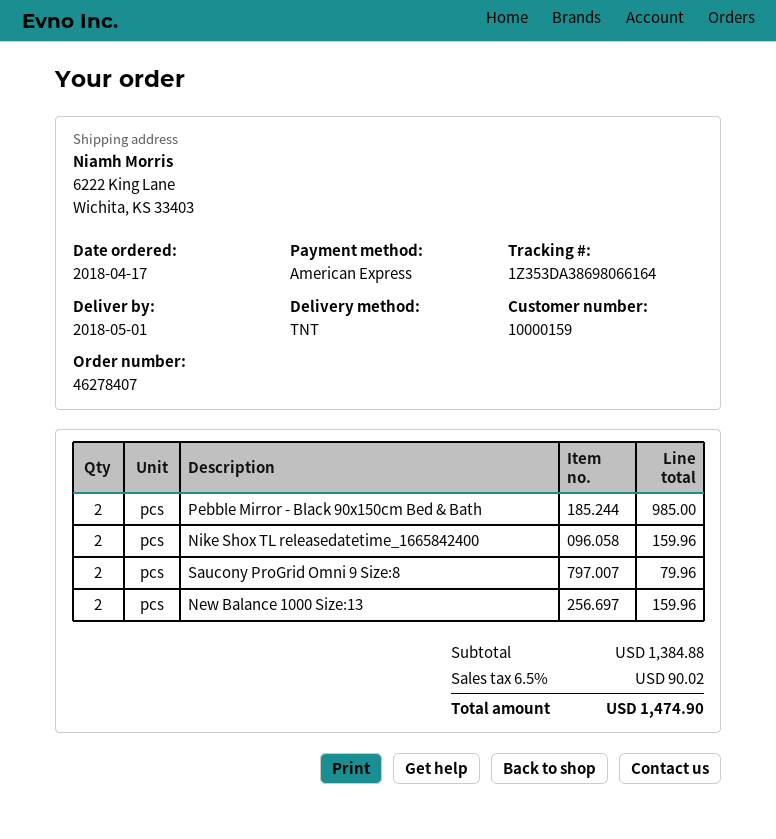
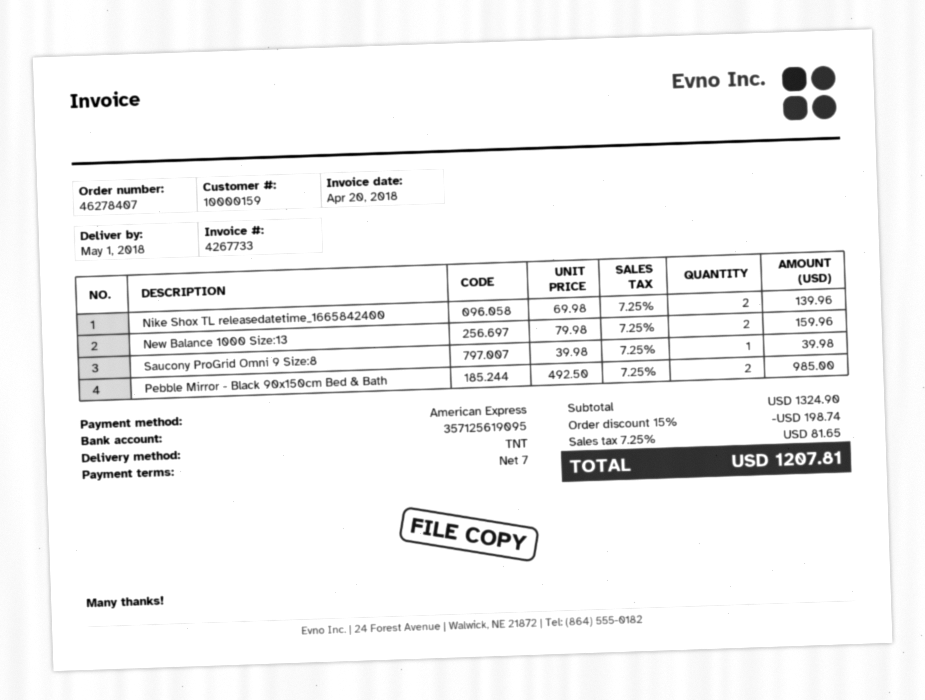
Nike Shox TL releasedatetime_1665842400: 2 for 159.96 -> 2 for 139.96
Saucony ProGrid Omni 9 Size:8: 2 for 79.96 -> 1 for 39.98
subtotal: 1384.88 -> 1324.90
discount: none -> 15% = 198.74
tax: 6.5% = 90.02 -> 7.25% = 81.65
total: 1474.90 -> 1207.81

